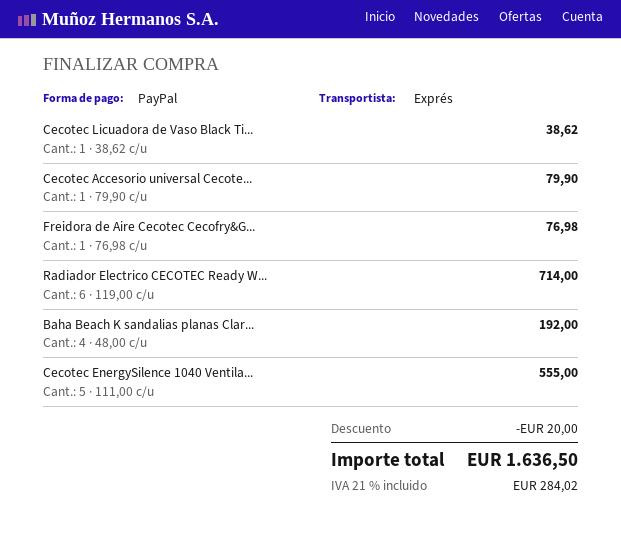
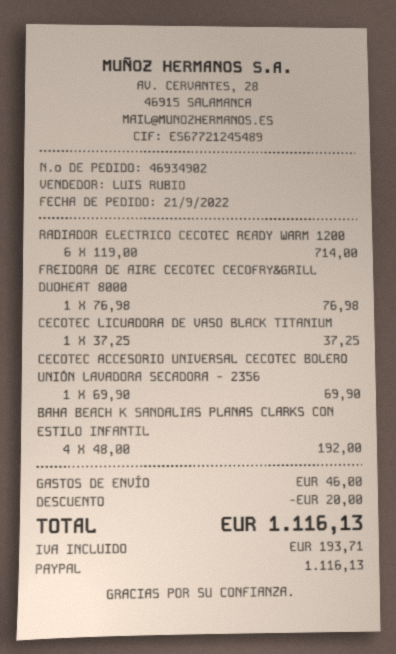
Cecotec Licuadora de Vaso Black Ti...: 1 x 38.62 = 38.62 -> 1 x 37.25 = 37.25
Cecotec Accesorio universal Cecote...: 1 x 79.90 = 79.90 -> 1 x 69.90 = 69.90
Cecotec EnergySilence 1040 Ventila...: 5 x 111.00 = 555.00 -> none
shipping: none -> 46.00
tax: 284.02 -> 193.71
total: 1636.50 -> 1116.13

